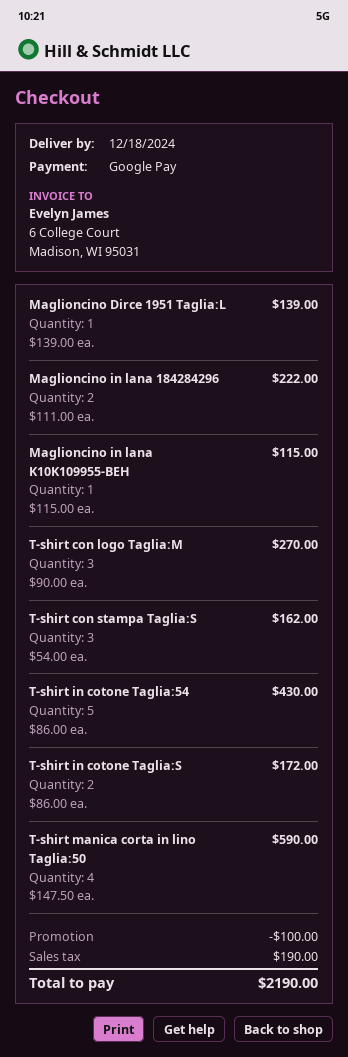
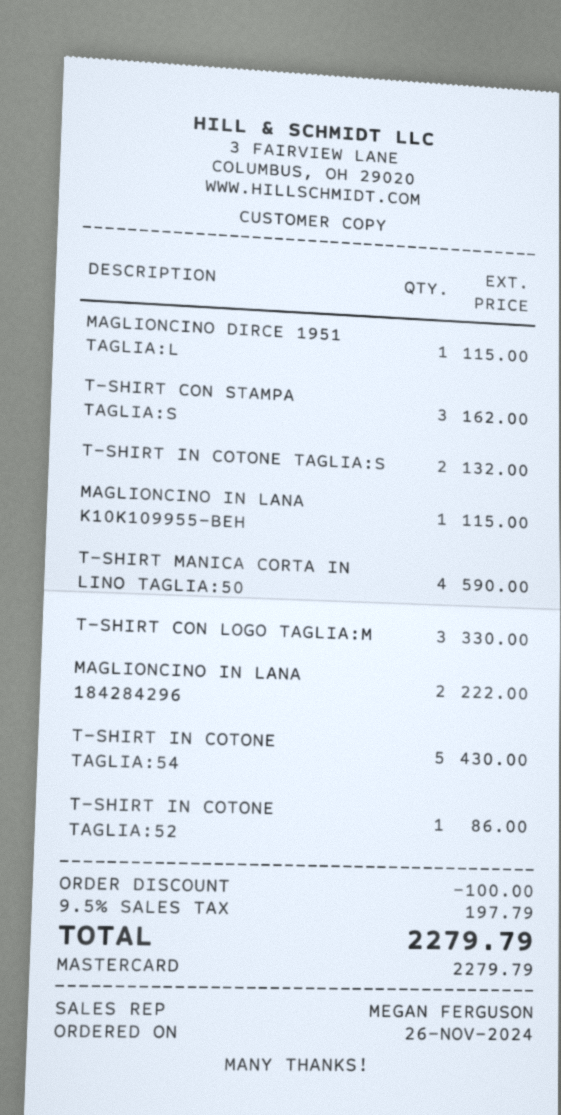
payment method: Google Pay -> Mastercard
Maglioncino Dirce 1951 Taglia:L: 1 for 139.00 -> 1 for 115.00
T-shirt con logo Taglia:M: 3 for 270.00 -> 3 for 330.00
T-shirt in cotone Taglia:S: 2 for 172.00 -> 2 for 132.00
T-SHIRT IN COTONE TAGLIA:52: none -> 1 for 86.00
tax: 190.00 -> 197.79
total: 2190.00 -> 2279.79

